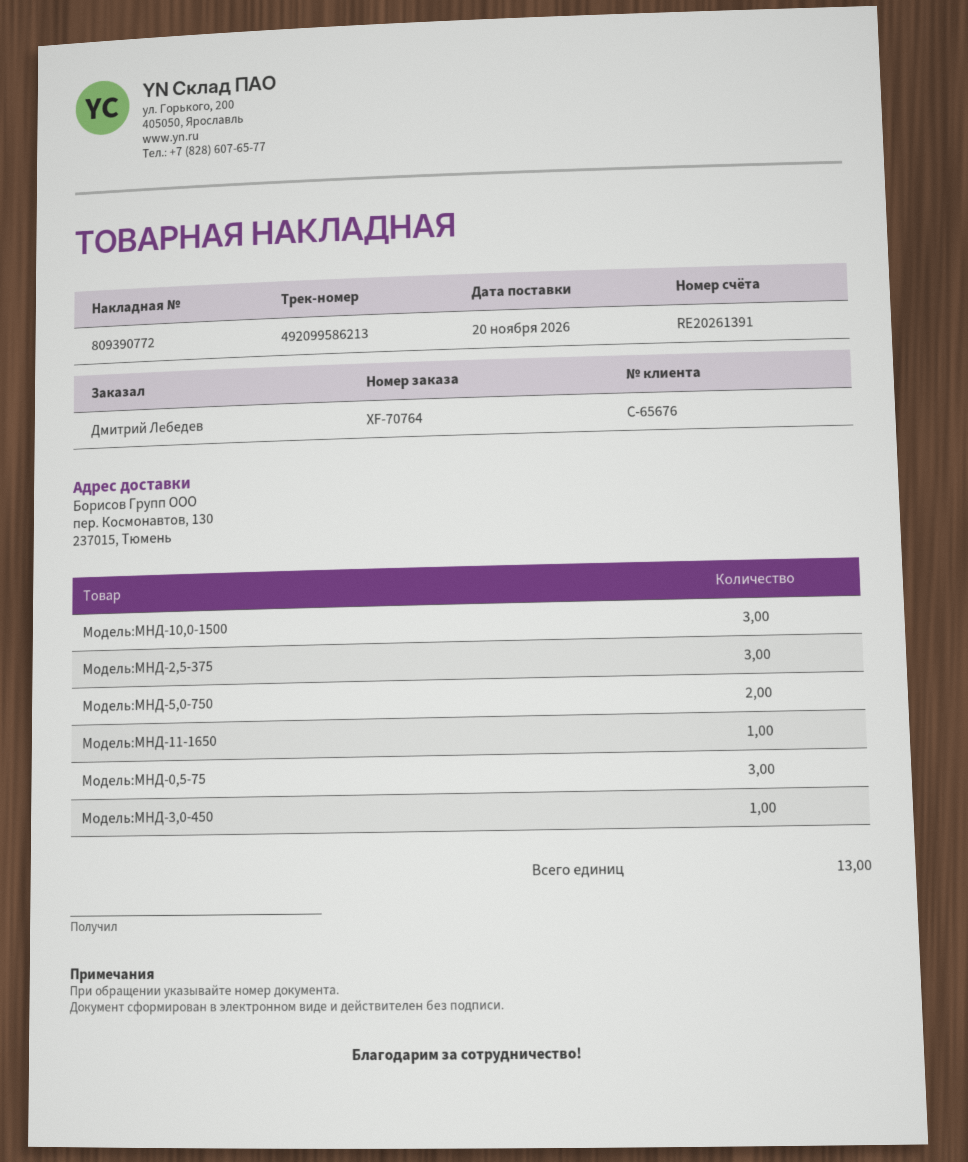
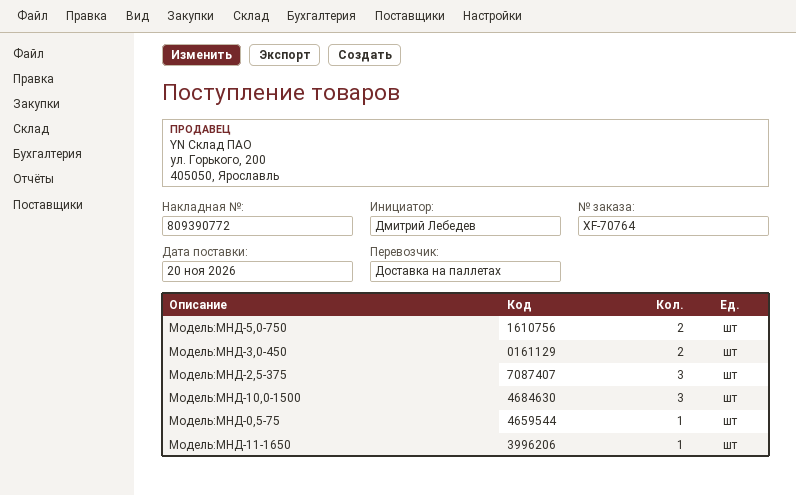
Модель:МНД-0,5-75: 3 -> 1
Модель:МНД-3,0-450: 1 -> 2

